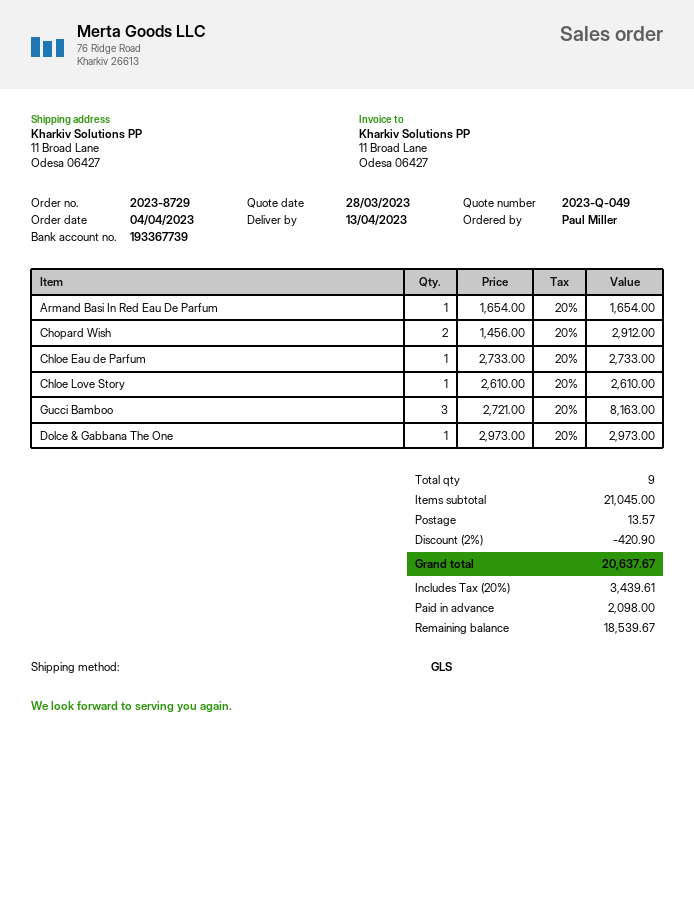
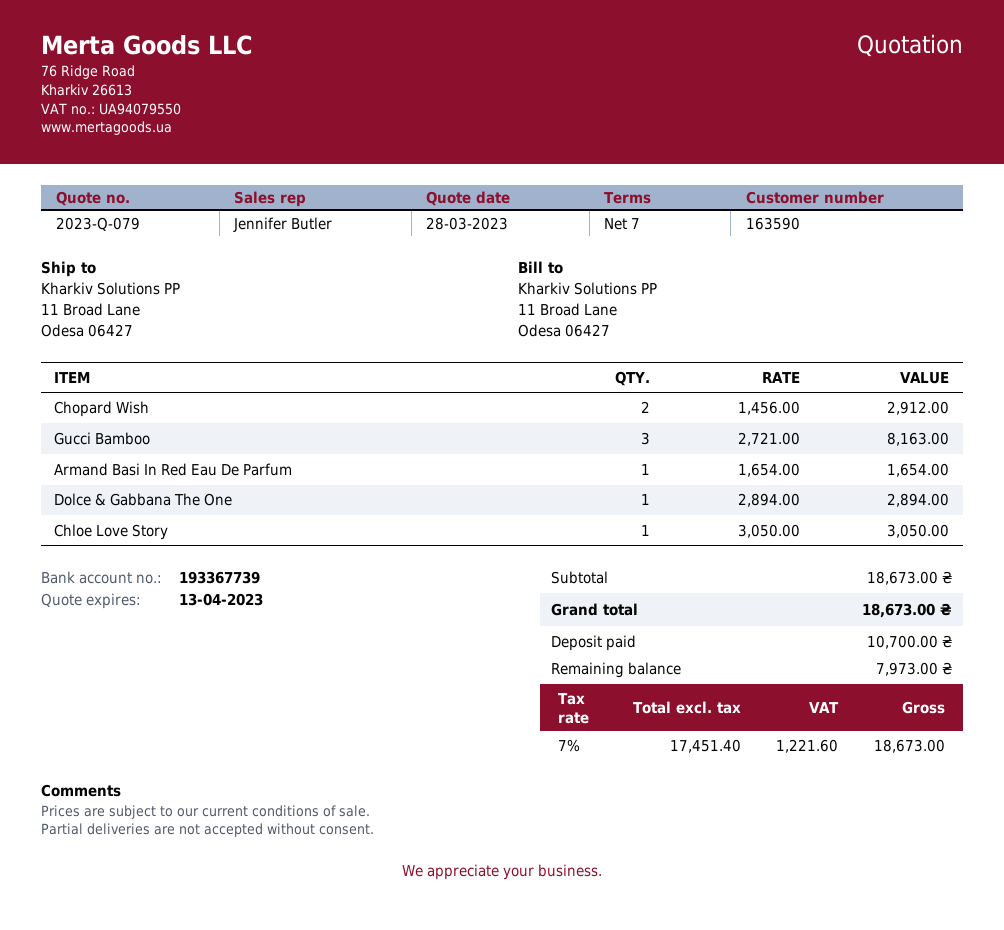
quote number: 2023-Q-049 -> 2023-Q-079
Chloe Eau de Parfum: 1 x 2733.00 = 2733.00 -> none
Chloe Love Story: 1 x 2610.00 = 2610.00 -> 1 x 3050.00 = 3050.00
Dolce & Gabbana The One: 1 x 2973.00 = 2973.00 -> 1 x 2894.00 = 2894.00
subtotal: 21045.00 -> 18673.00
discount: 2% = 420.90 -> none
shipping: 13.57 -> none
tax: 20% = 3439.61 -> 7% = 1221.60
total: 20637.67 -> 18673.00
deposit: 2098.00 -> 10700.00
balance: 18539.67 -> 7973.00

